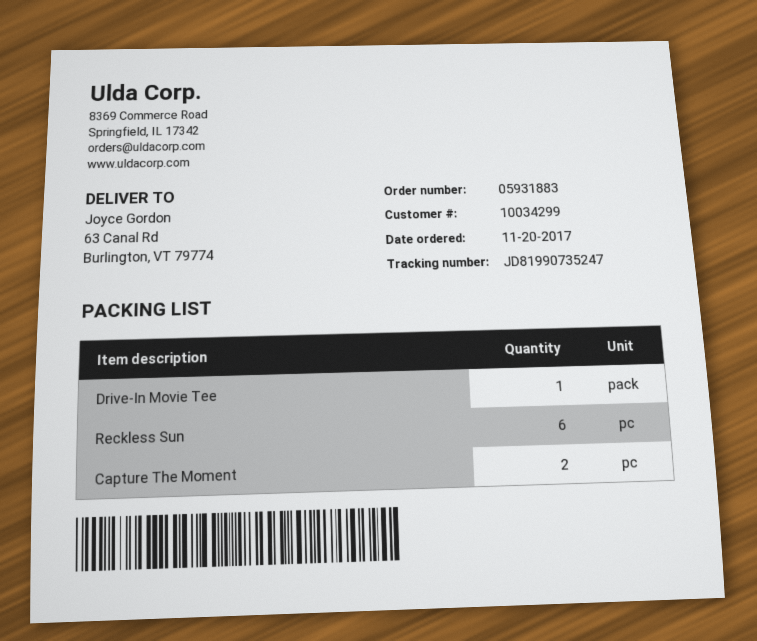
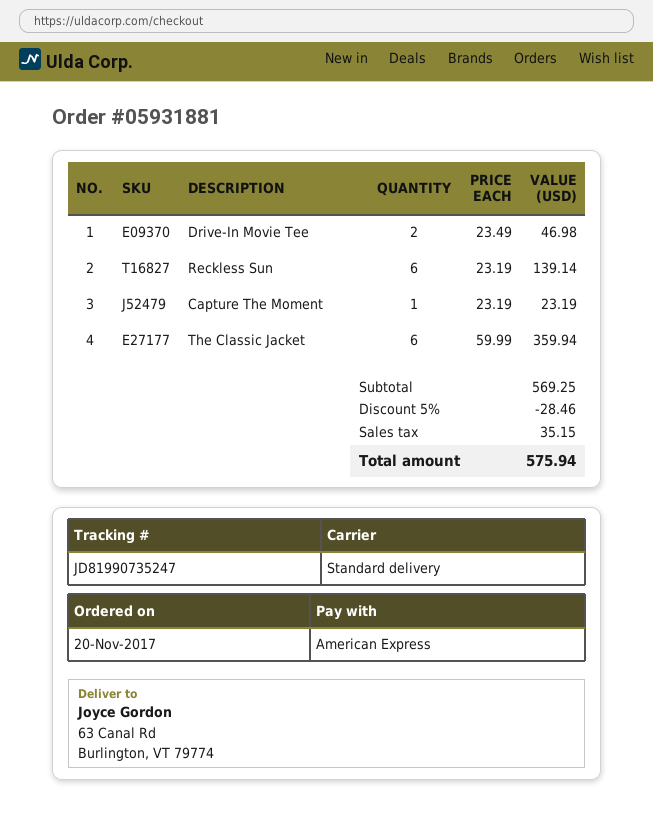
order number: 05931883 -> 05931881
Drive-In Movie Tee: 1 -> 2
Capture The Moment: 2 -> 1
The Classic Jacket: none -> 6

